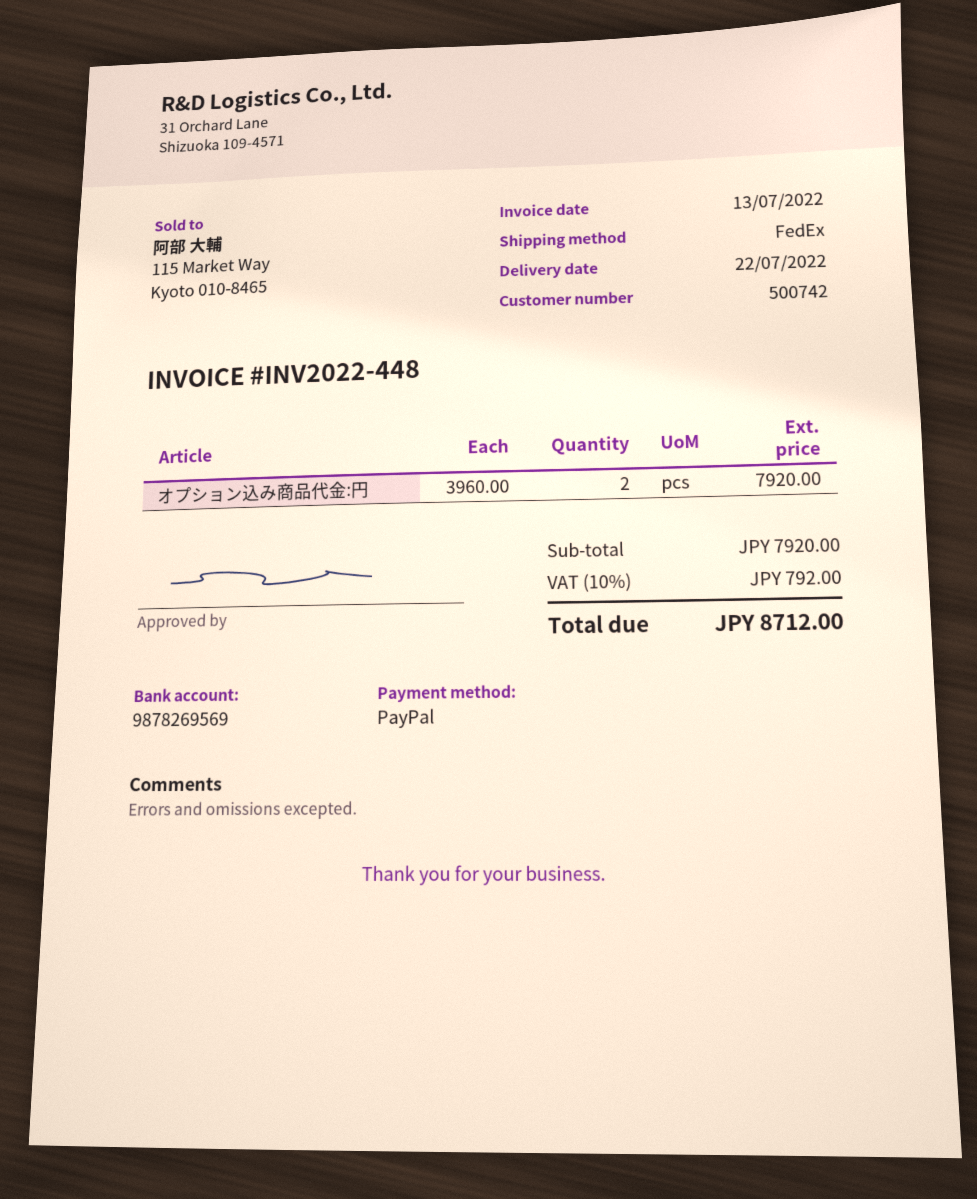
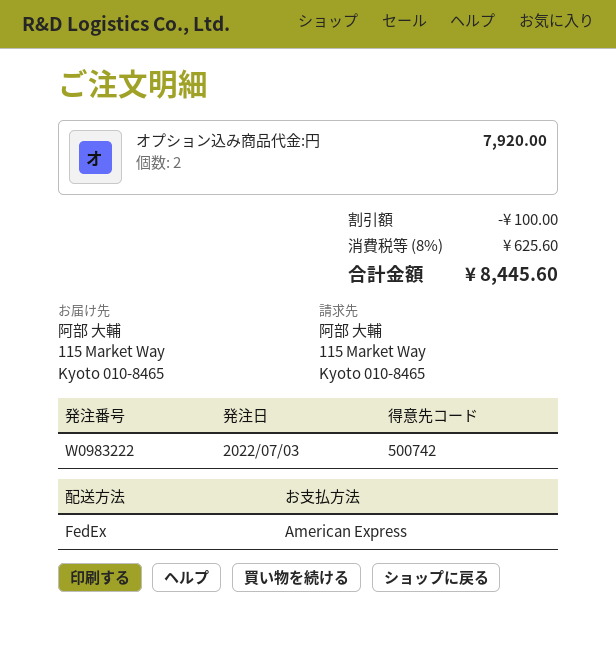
payment method: PayPal -> American Express
discount: none -> 100.00
tax: 10% = 792.00 -> 8% = 625.60
total: 8712.00 -> 8445.60

